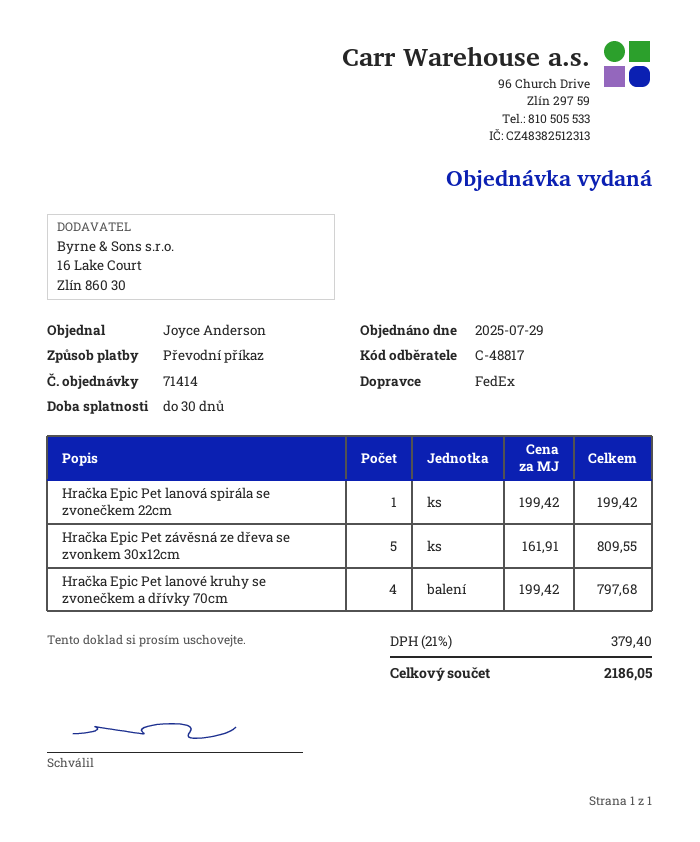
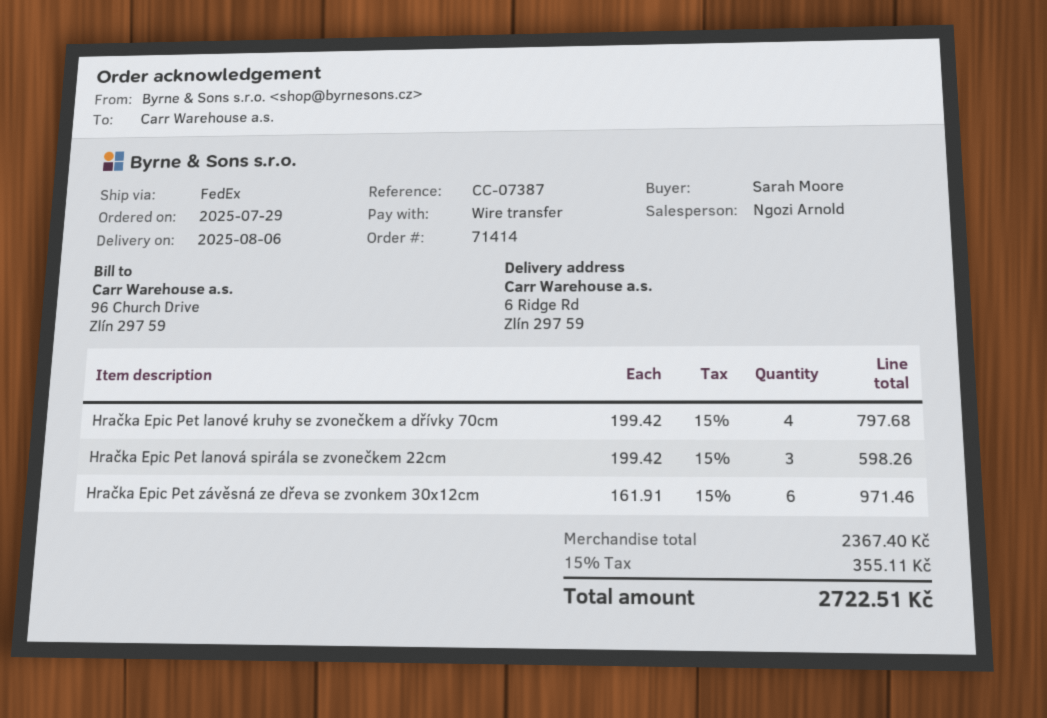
ordered by: Joyce Anderson -> Sarah Moore
Hračka Epic Pet lanová spirála se zvonečkem 22cm: 1 x 199.42 = 199.42 -> 3 x 199.42 = 598.26
Hračka Epic Pet závěsná ze dřeva se zvonkem 30x12cm: 5 x 161.91 = 809.55 -> 6 x 161.91 = 971.46
tax: 21% = 379.40 -> 15% = 355.11
total: 2186.05 -> 2722.51

